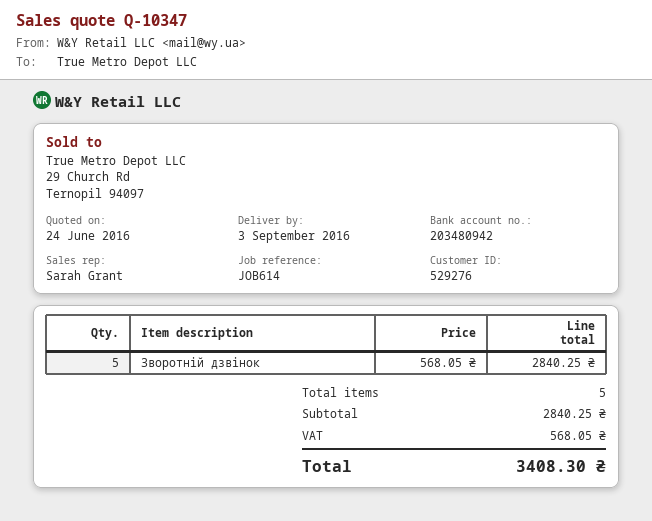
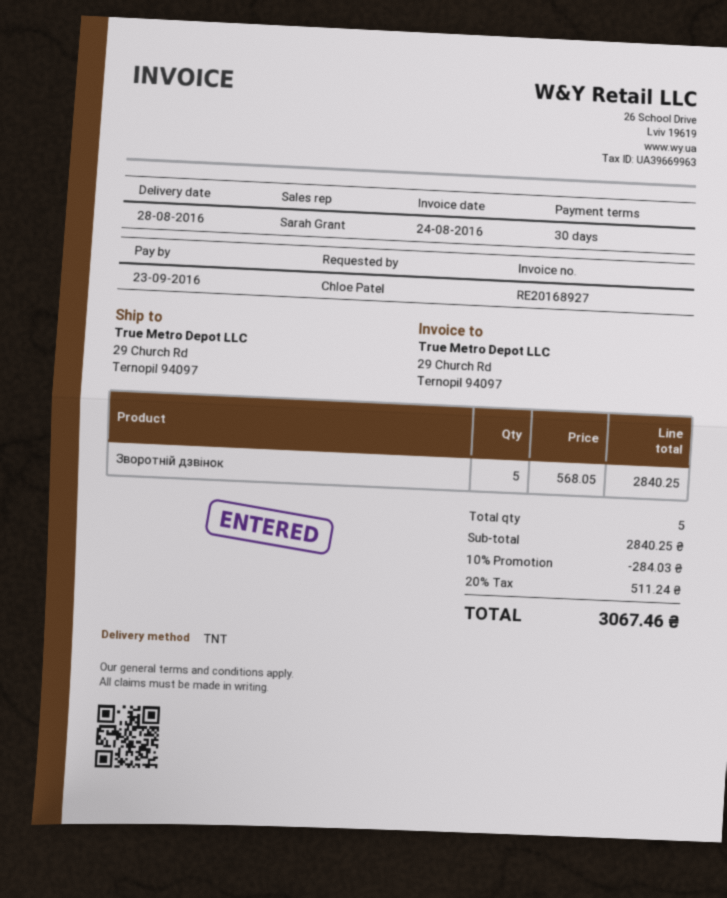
delivery date: 2016-09-03 -> 2016-08-28
discount: none -> 10% = 284.03
tax: 568.05 -> 511.24
total: 3408.30 -> 3067.46

